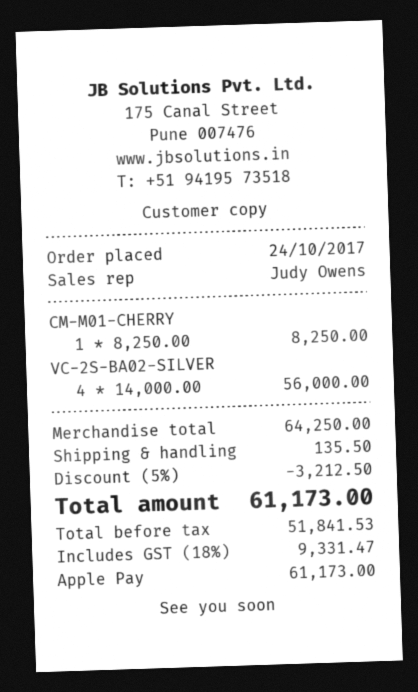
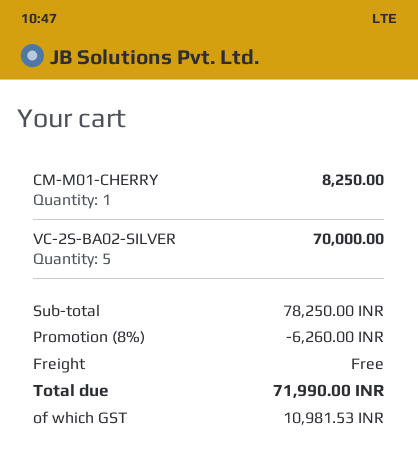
VC-2S-BA02-SILVER: 4 for 56000.00 -> 5 for 70000.00
subtotal: 64250.00 -> 78250.00
discount: 5% = 3212.50 -> 8% = 6260.00
shipping: 135.50 -> 0.00
tax: 9331.47 -> 10981.53
total: 61173.00 -> 71990.00

